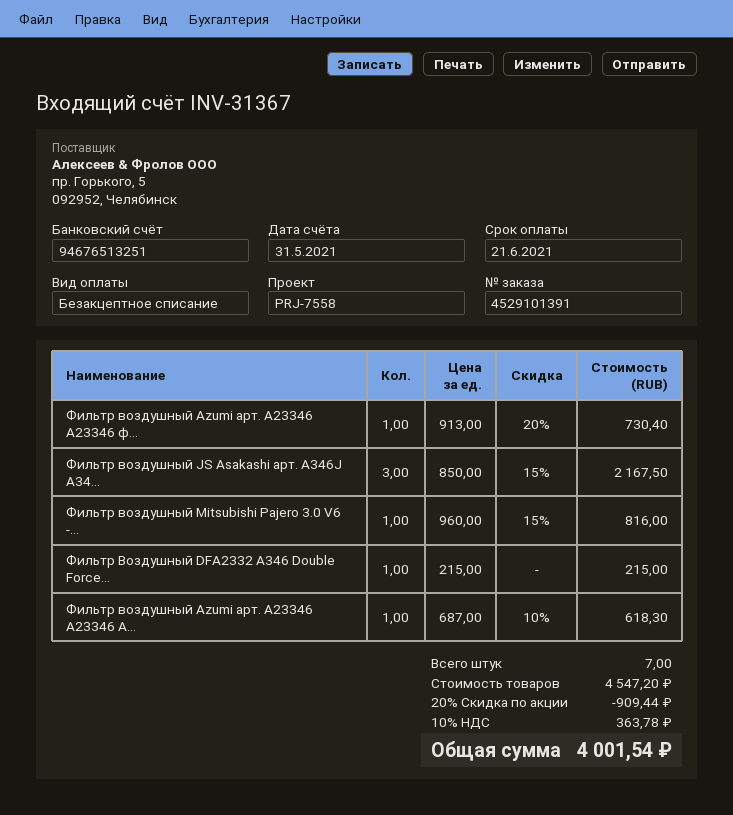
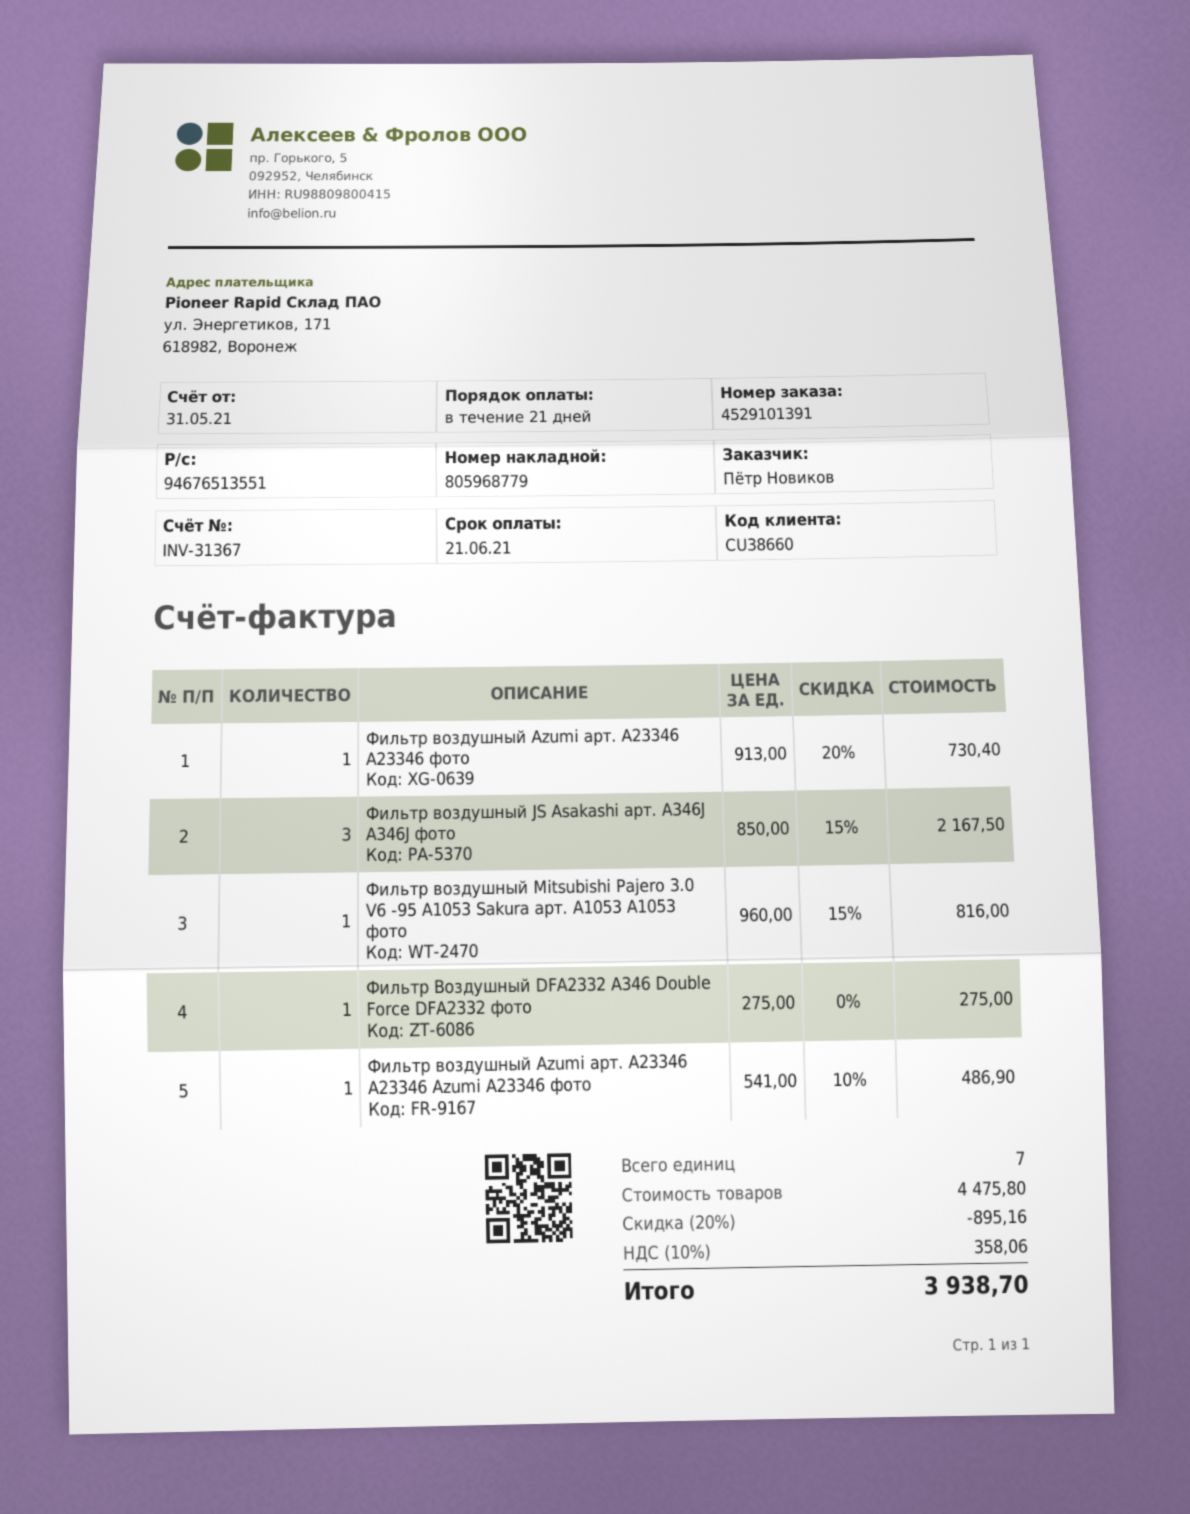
bank account: 94676513251 -> 94676513551
Фильтр Воздушный DFA2332 A346 Double Force...: 1 x 215.00 = 215.00 -> 1 x 275.00 = 275.00
Фильтр воздушный Azumi арт. A23346 A23346 A...: 1 x 687.00 - 10% = 618.30 -> 1 x 541.00 - 10% = 486.90
subtotal: 4547.20 -> 4475.80
discount: 20% = 909.44 -> 20% = 895.16
tax: 10% = 363.78 -> 10% = 358.06
total: 4001.54 -> 3938.70

